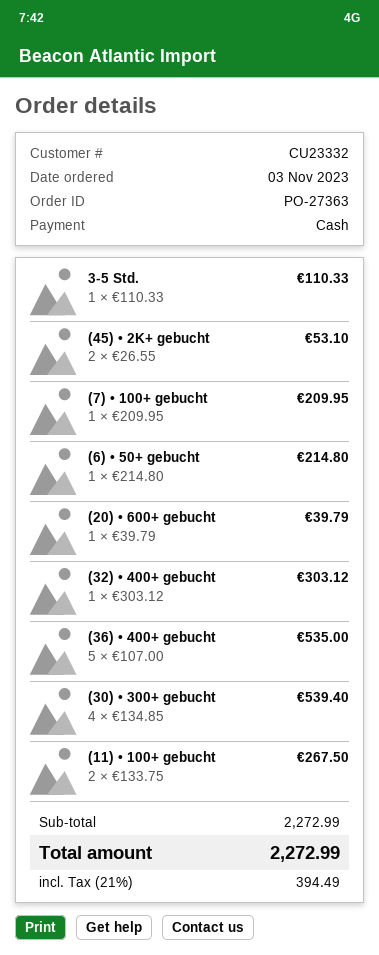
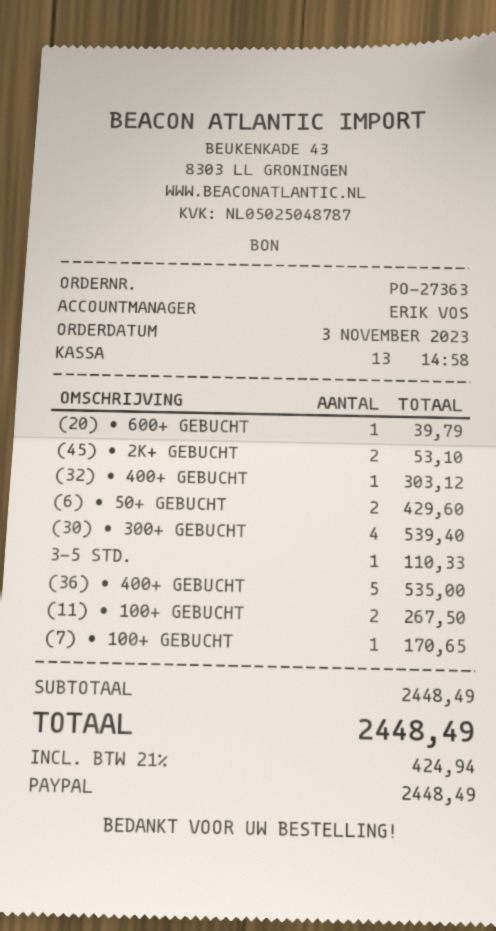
payment method: cash -> PayPal
(7) • 100+ gebucht: 1 for 209.95 -> 1 for 170.65
(6) • 50+ gebucht: 1 for 214.80 -> 2 for 429.60
subtotal: 2272.99 -> 2448.49
tax: 21% = 394.49 -> 21% = 424.94
total: 2272.99 -> 2448.49

